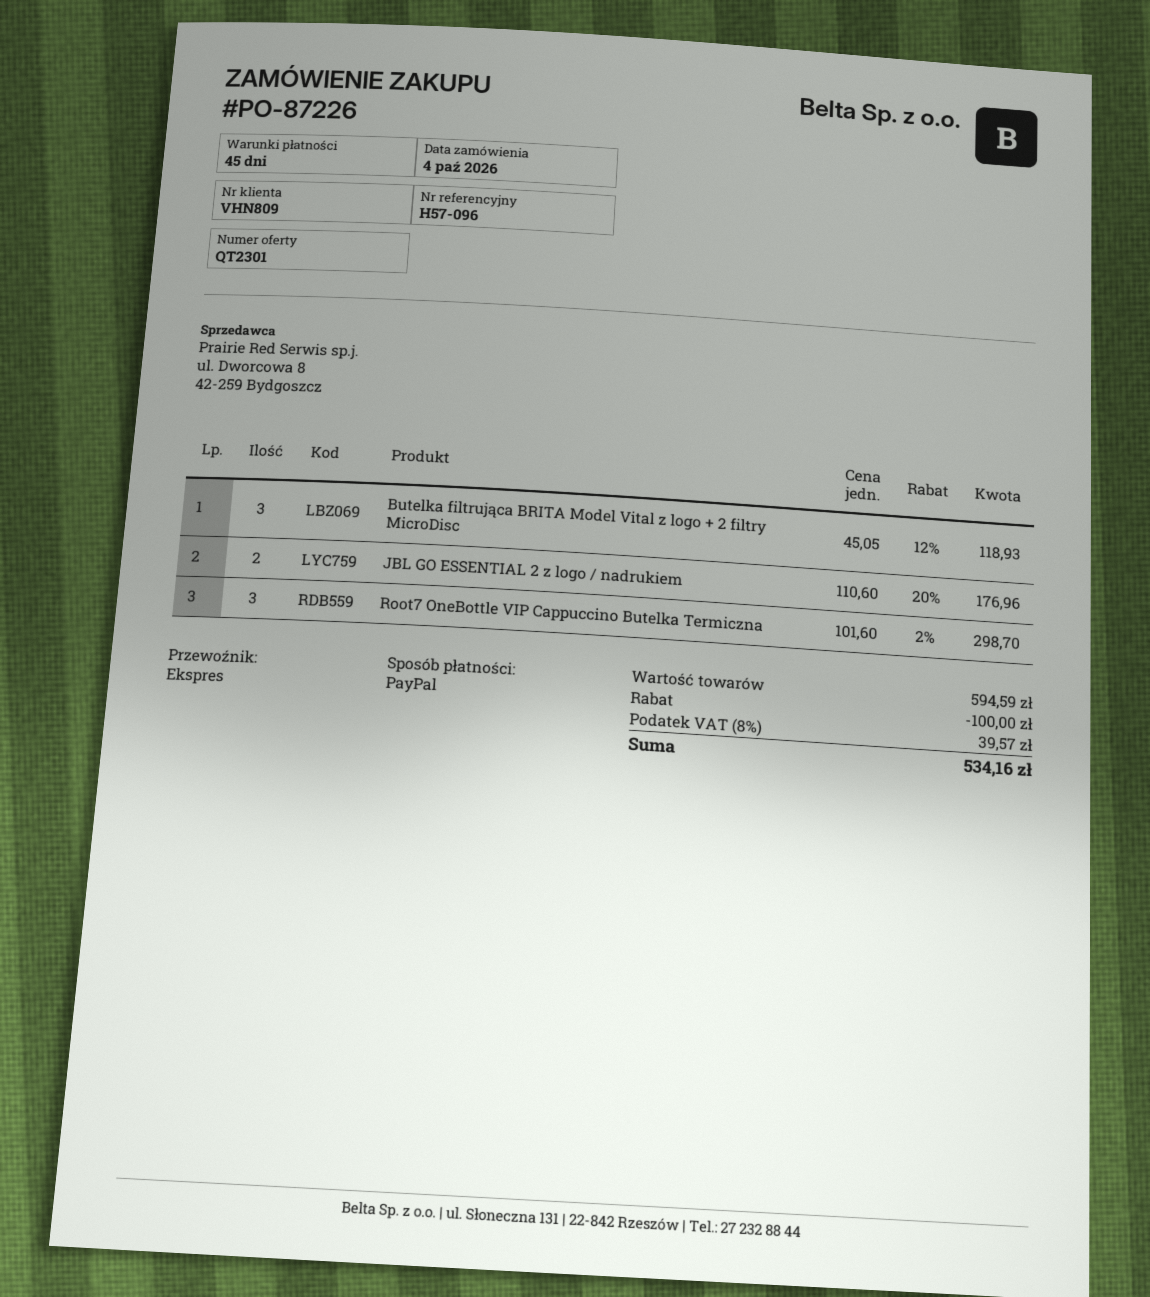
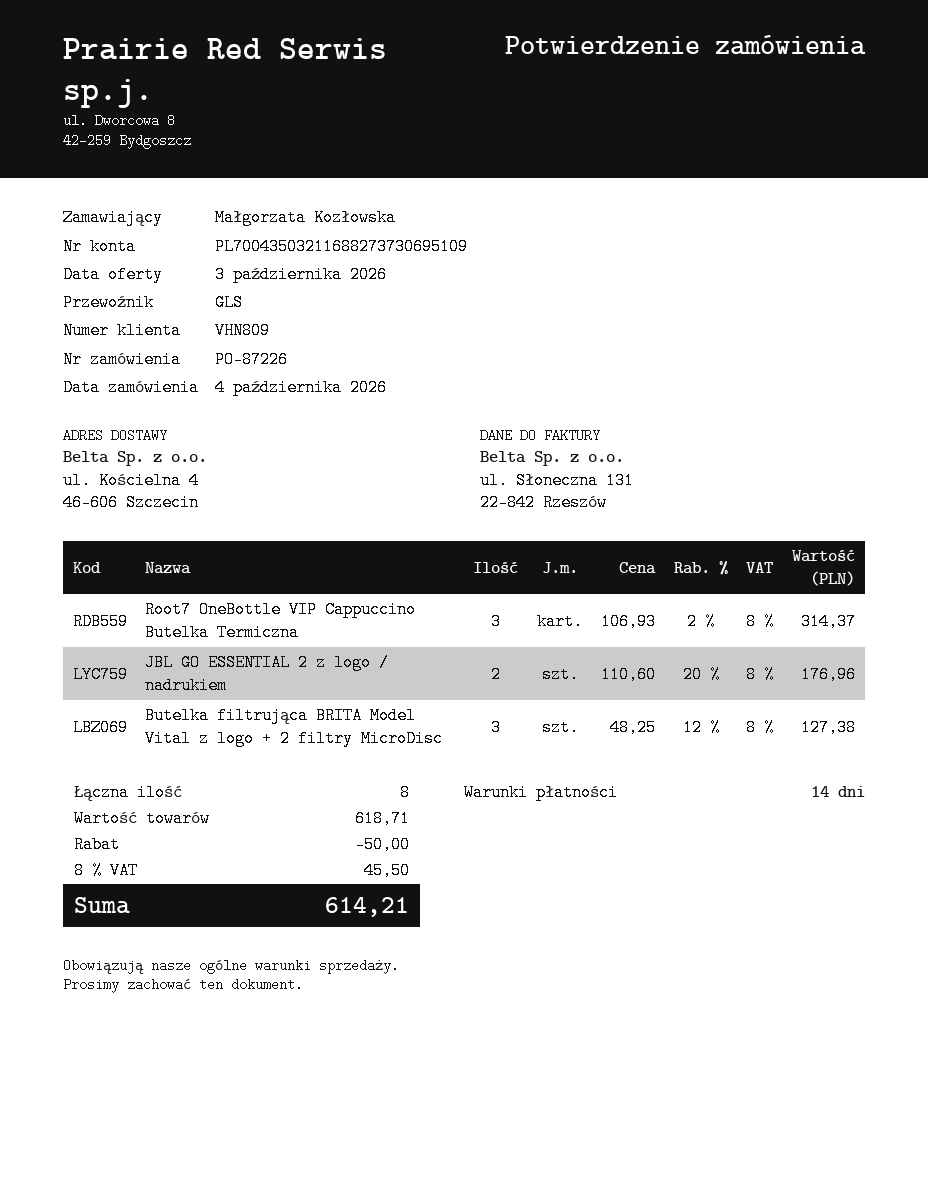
payment terms: 45 days -> 14 days
shipping method: express -> GLS
Butelka filtrująca BRITA Model Vital z logo + 2 filtry MicroDisc: 3 x 45.05 - 12% = 118.93 -> 3 x 48.25 - 12% = 127.38
Root7 OneBottle VIP Cappuccino Butelka Termiczna: 3 x 101.60 - 2% = 298.70 -> 3 x 106.93 - 2% = 314.37
subtotal: 594.59 -> 618.71
discount: 100.00 -> 50.00
tax: 8% = 39.57 -> 8% = 45.50
total: 534.16 -> 614.21

